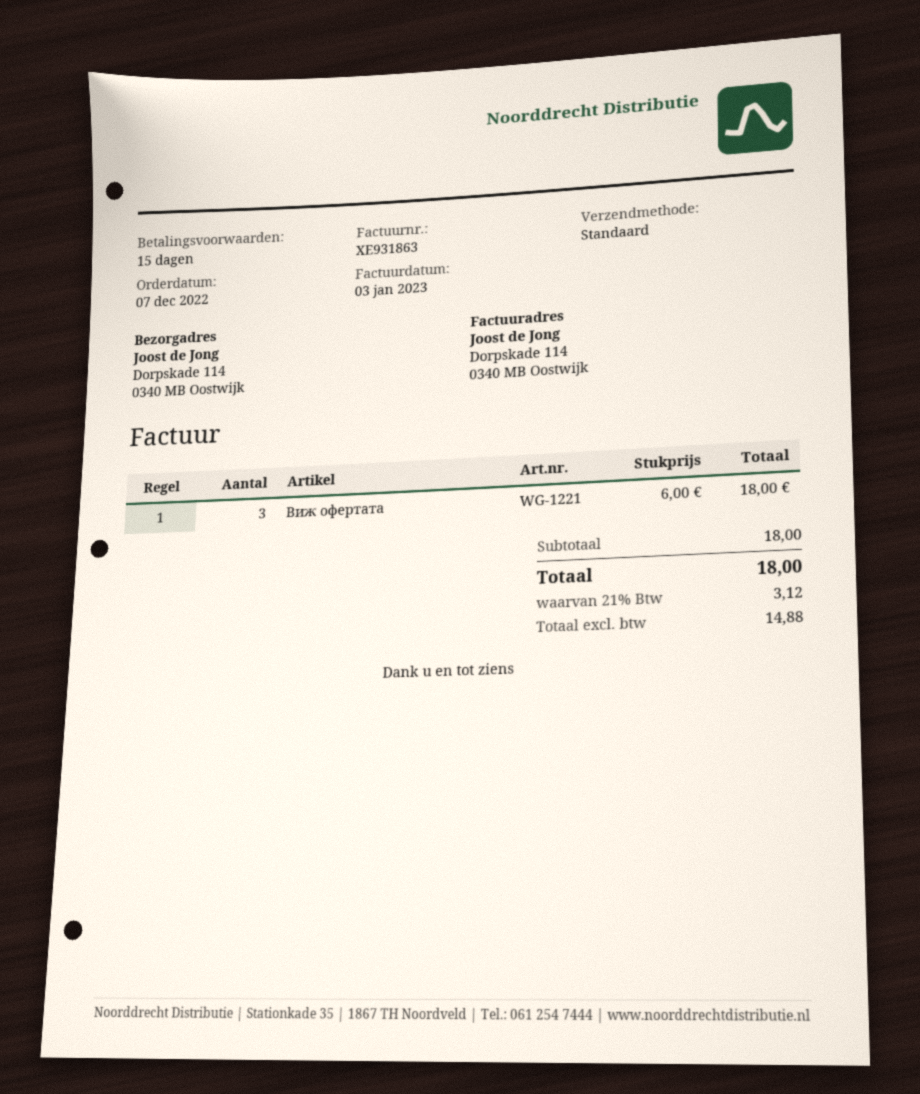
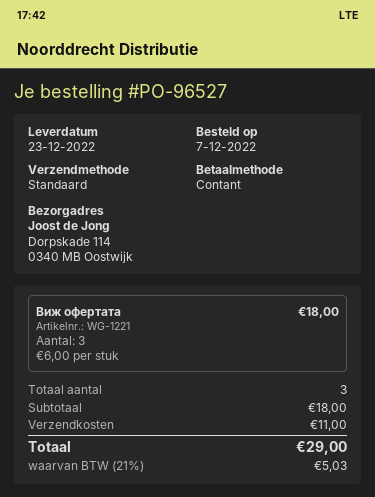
shipping: none -> 11.00
tax: 21% = 3.12 -> 21% = 5.03
total: 18.00 -> 29.00

